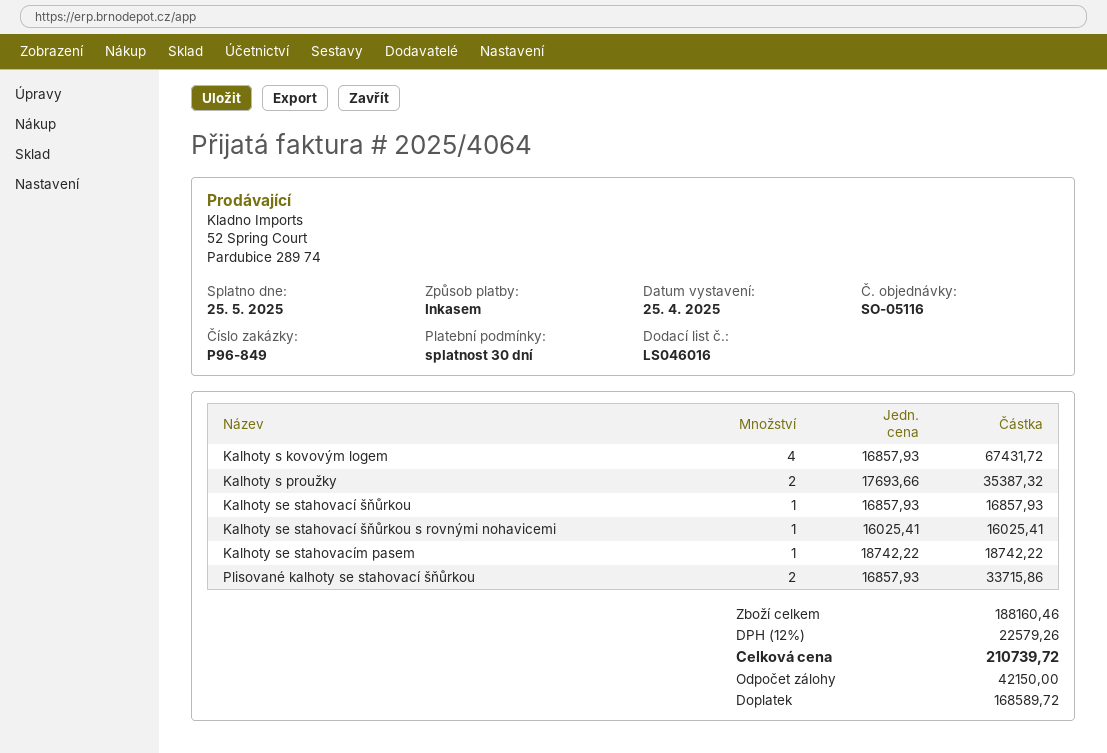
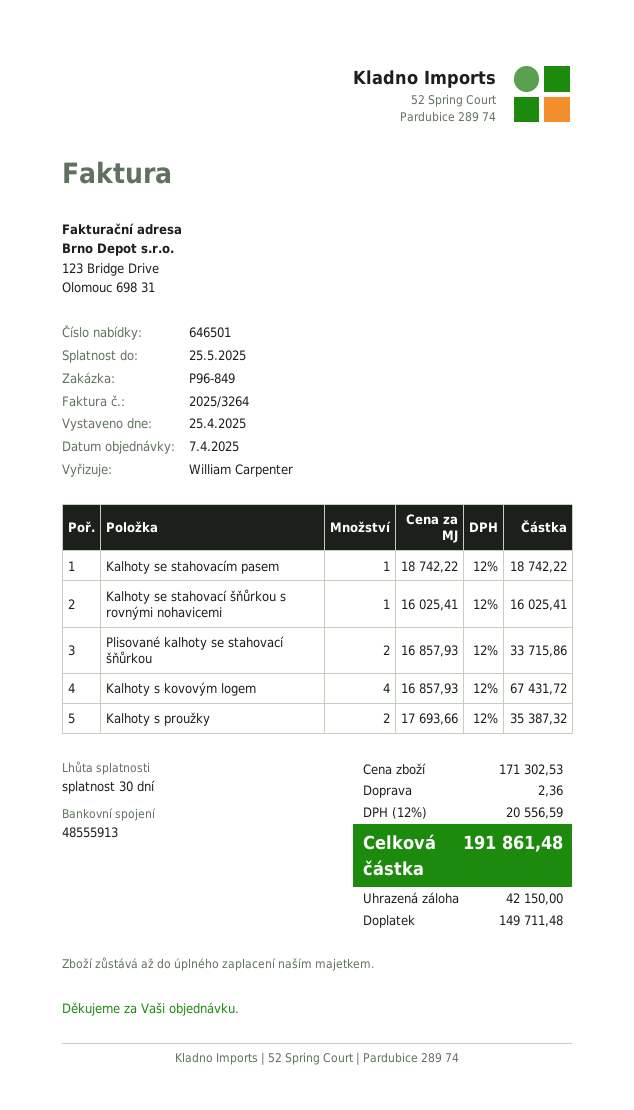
invoice number: 2025/4064 -> 2025/3264
Kalhoty se stahovací šňůrkou: 1 x 16857.93 = 16857.93 -> none
subtotal: 188160.46 -> 171302.53
shipping: none -> 2.36
tax: 12% = 22579.26 -> 12% = 20556.59
total: 210739.72 -> 191861.48
balance: 168589.72 -> 149711.48

